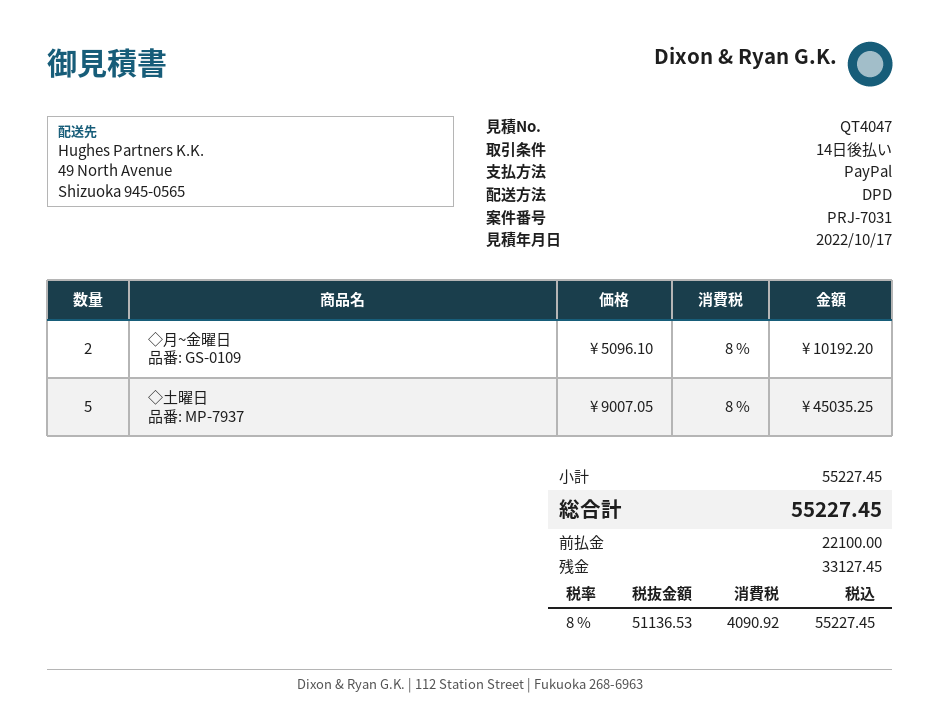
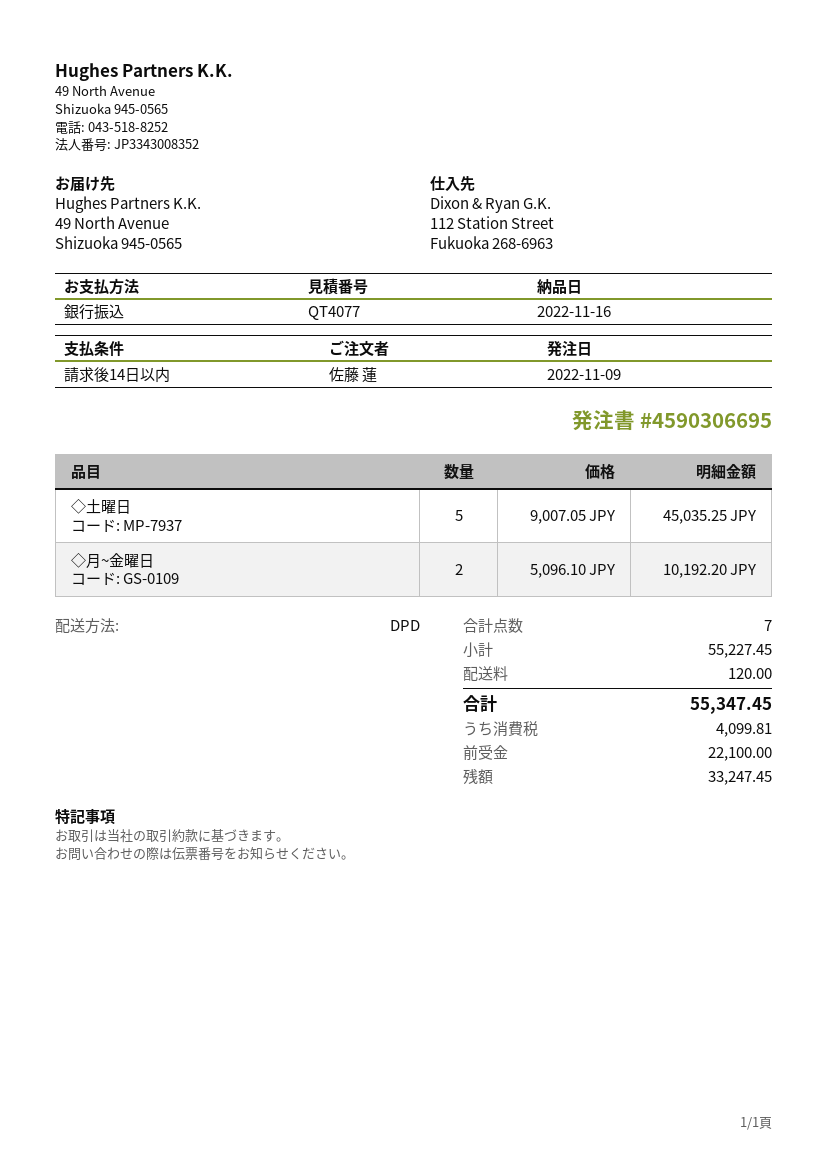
quote number: QT4047 -> QT4077
payment method: PayPal -> bank transfer
shipping: none -> 120.00
tax: 4090.92 -> 4099.81
total: 55227.45 -> 55347.45
balance: 33127.45 -> 33247.45

